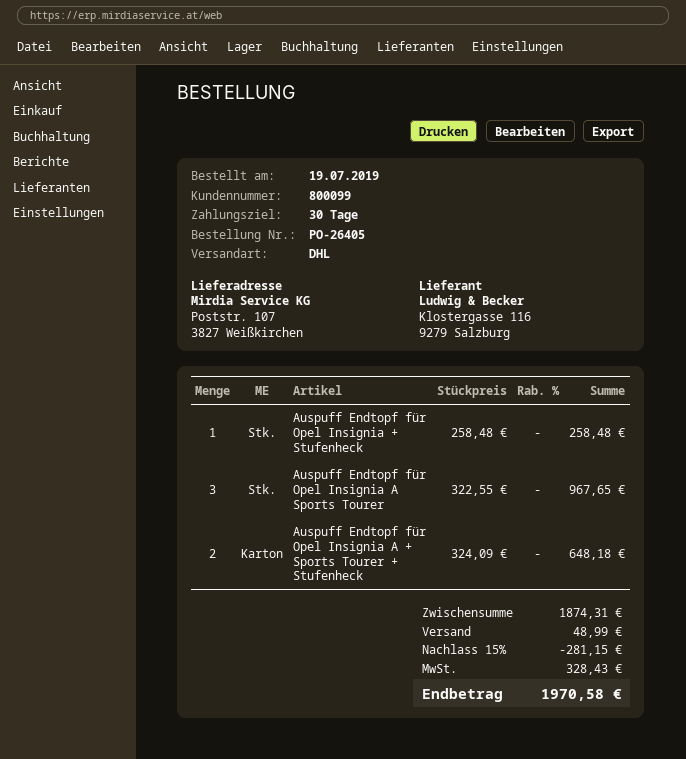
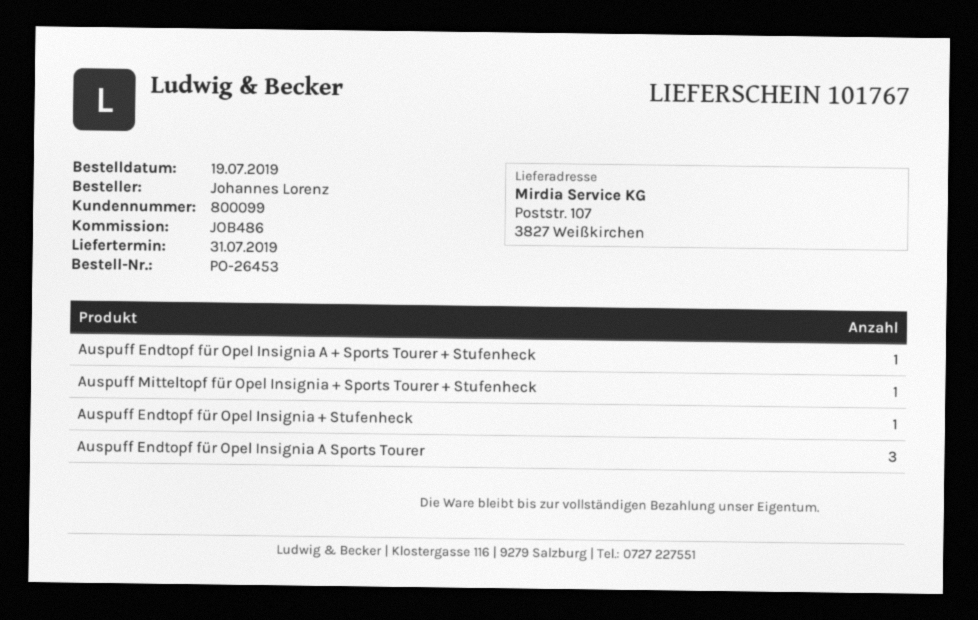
order number: PO-26405 -> PO-26453
Auspuff Endtopf für Opel Insignia A + Sports Tourer + Stufenheck: 2 -> 1
Auspuff Mitteltopf für Opel Insignia + Sports Tourer + Stufenheck: none -> 1

